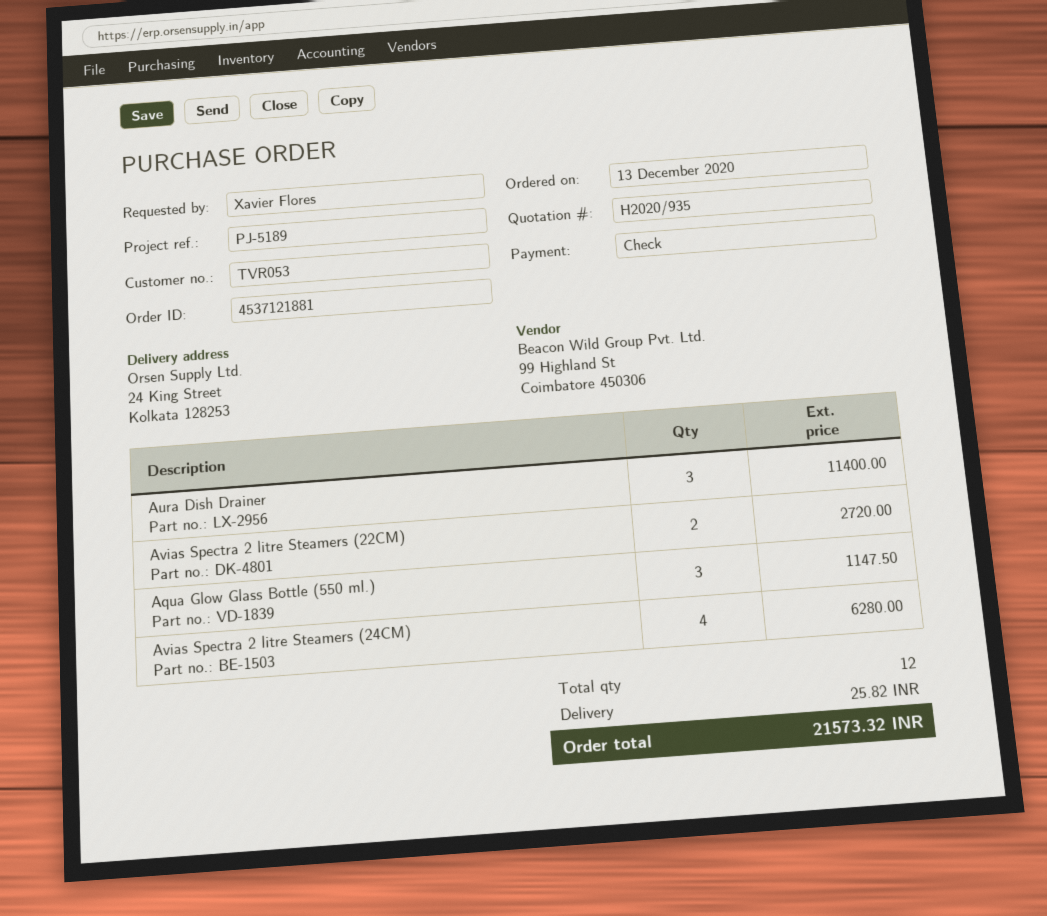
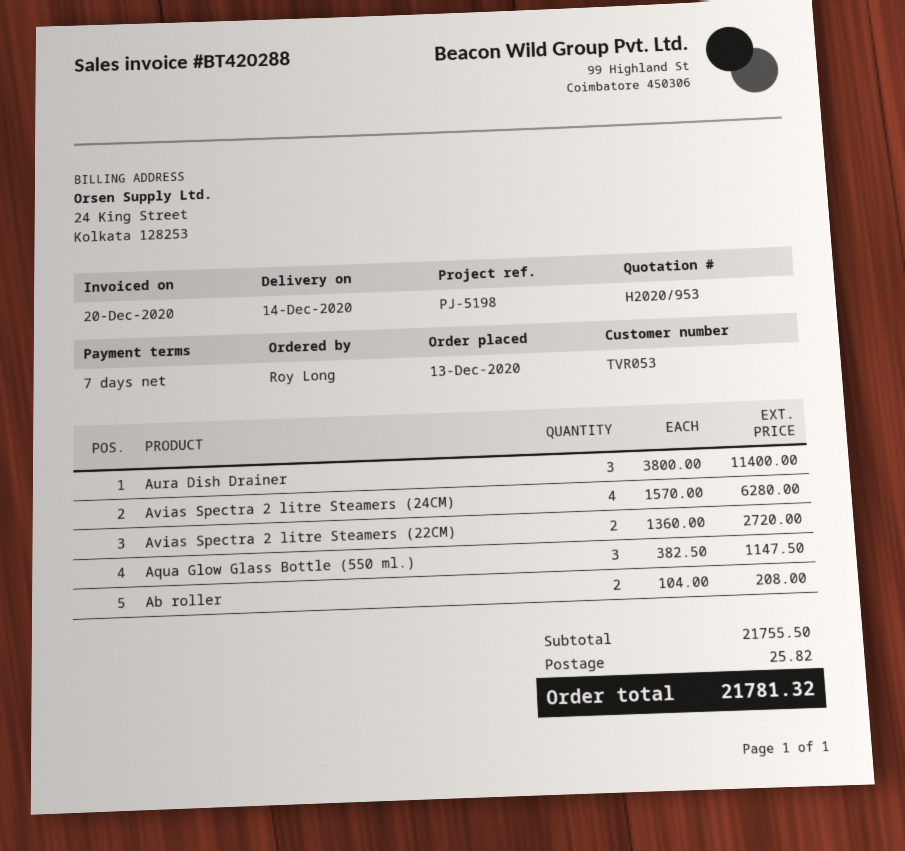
quote number: H2020/935 -> H2020/953
reference: PJ-5189 -> PJ-5198
ordered by: Xavier Flores -> Roy Long
Ab roller: none -> 2 for 208.00
total: 21573.32 -> 21781.32

